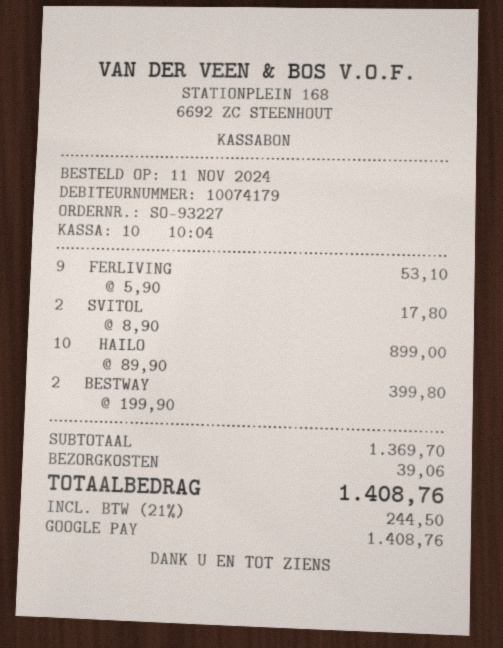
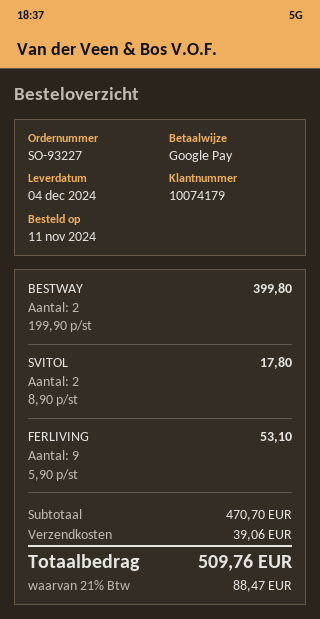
HAILO: 10 x 89.90 = 899.00 -> none
subtotal: 1369.70 -> 470.70
tax: 21% = 244.50 -> 21% = 88.47
total: 1408.76 -> 509.76

